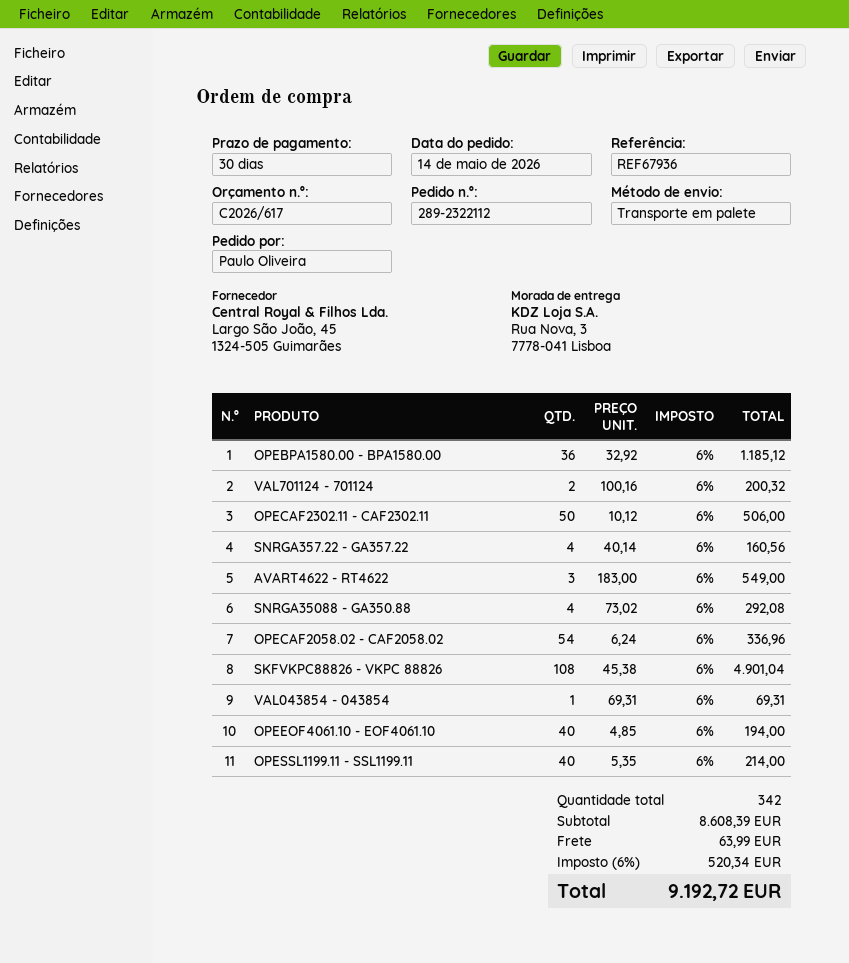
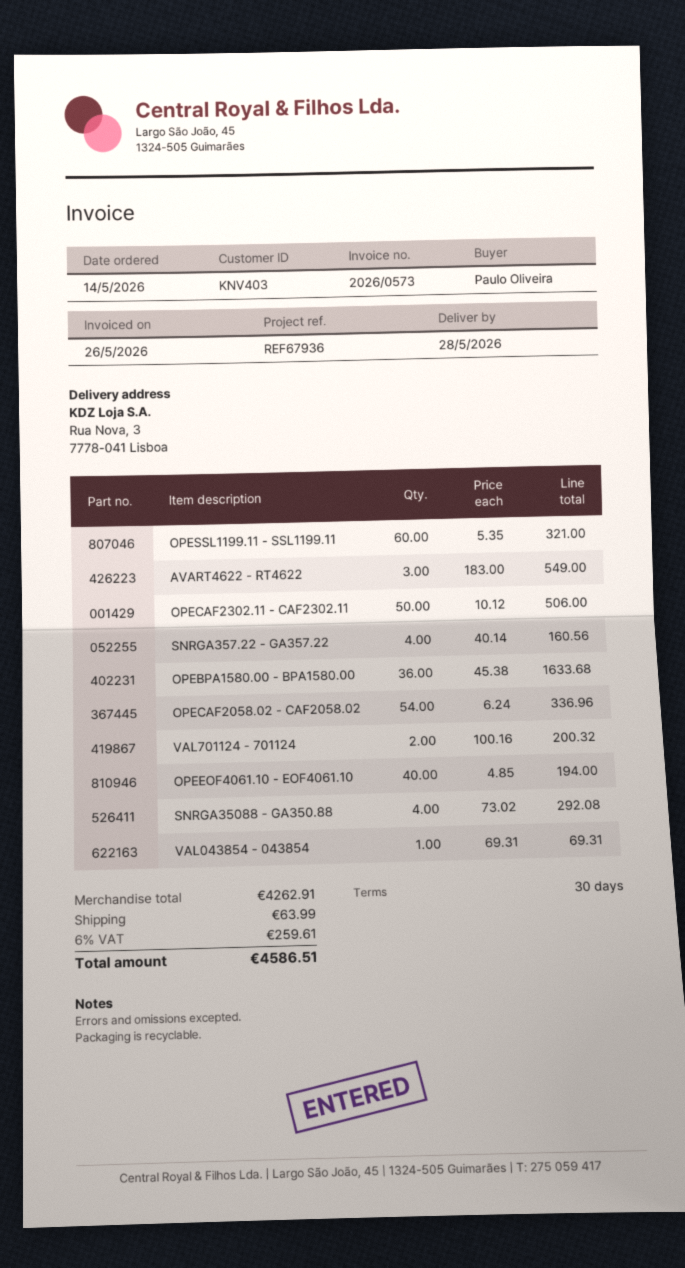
OPEBPA1580.00 - BPA1580.00: 36 x 32.92 = 1185.12 -> 36 x 45.38 = 1633.68
SKFVKPC88826 - VKPC 88826: 108 x 45.38 = 4901.04 -> none
OPESSL1199.11 - SSL1199.11: 40 x 5.35 = 214.00 -> 60 x 5.35 = 321.00
subtotal: 8608.39 -> 4262.91
tax: 6% = 520.34 -> 6% = 259.61
total: 9192.72 -> 4586.51

